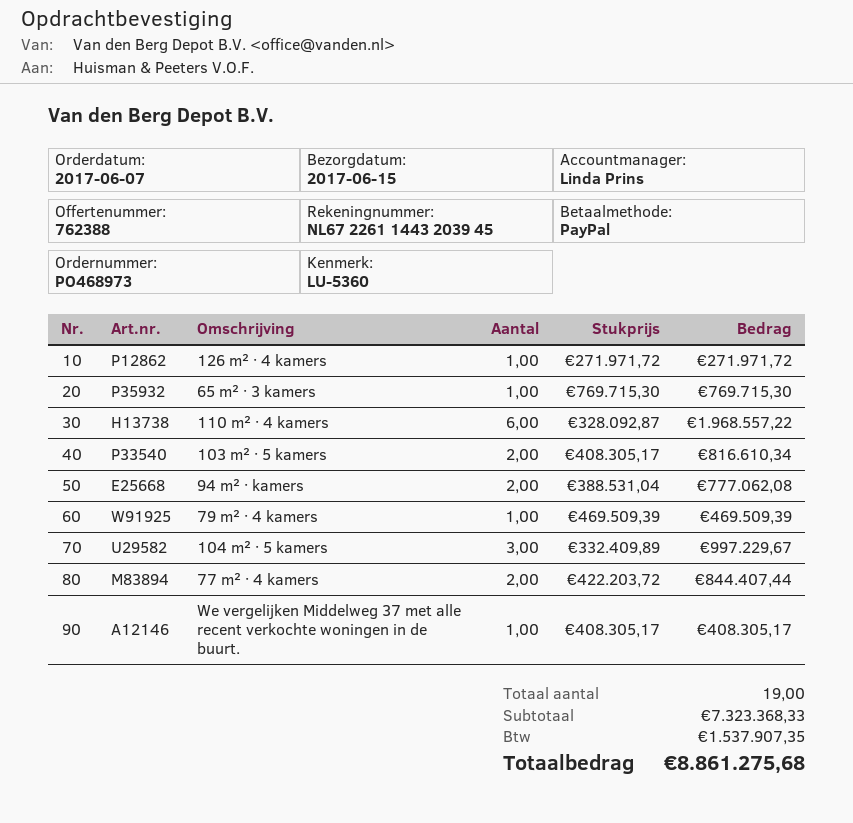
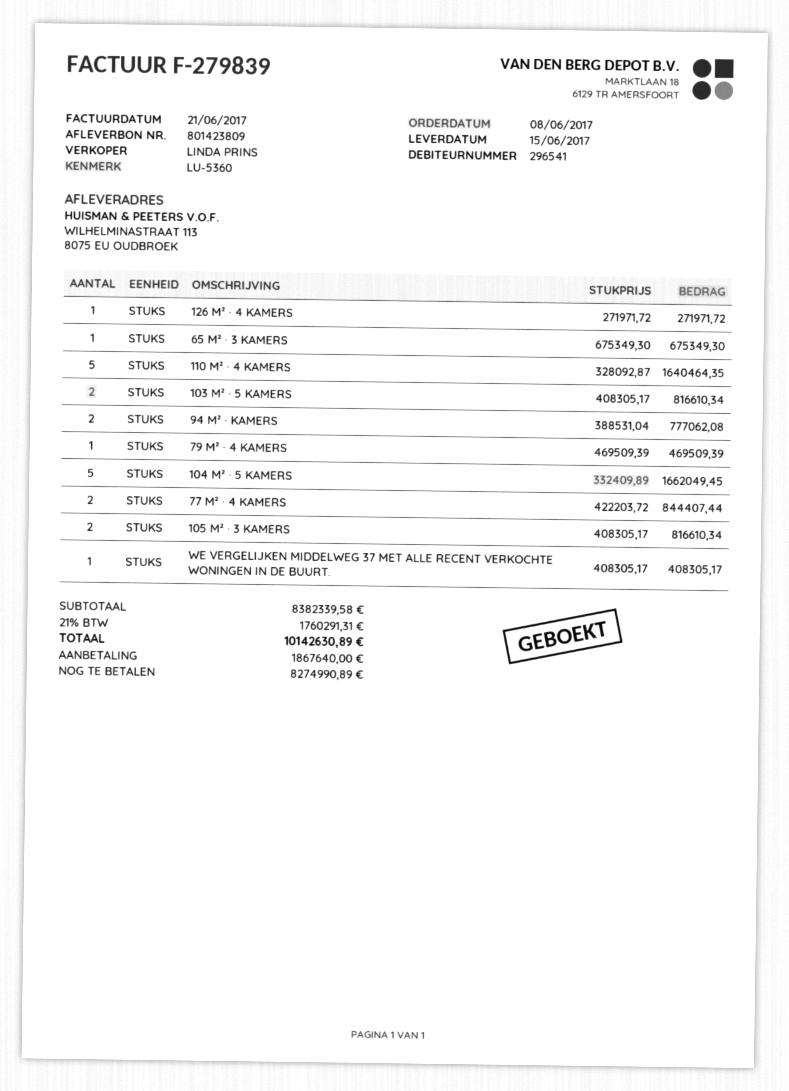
order date: 2017-06-07 -> 2017-06-08
65 m² · 3 kamers: 1 x 769715.30 = 769715.30 -> 1 x 675349.30 = 675349.30
110 m² · 4 kamers: 6 x 328092.87 = 1968557.22 -> 5 x 328092.87 = 1640464.35
104 m² · 5 kamers: 3 x 332409.89 = 997229.67 -> 5 x 332409.89 = 1662049.45
105 M² · 3 KAMERS: none -> 2 x 408305.17 = 816610.34
subtotal: 7323368.33 -> 8382339.58
tax: 1537907.35 -> 1760291.31
total: 8861275.68 -> 10142630.89

